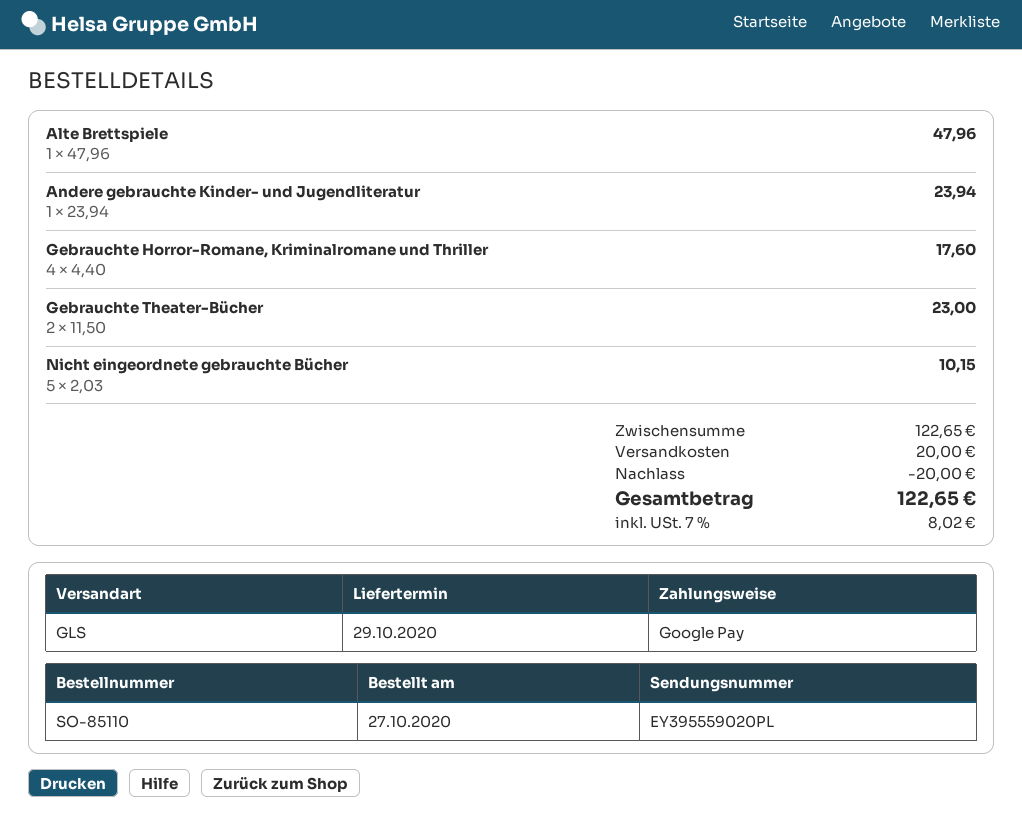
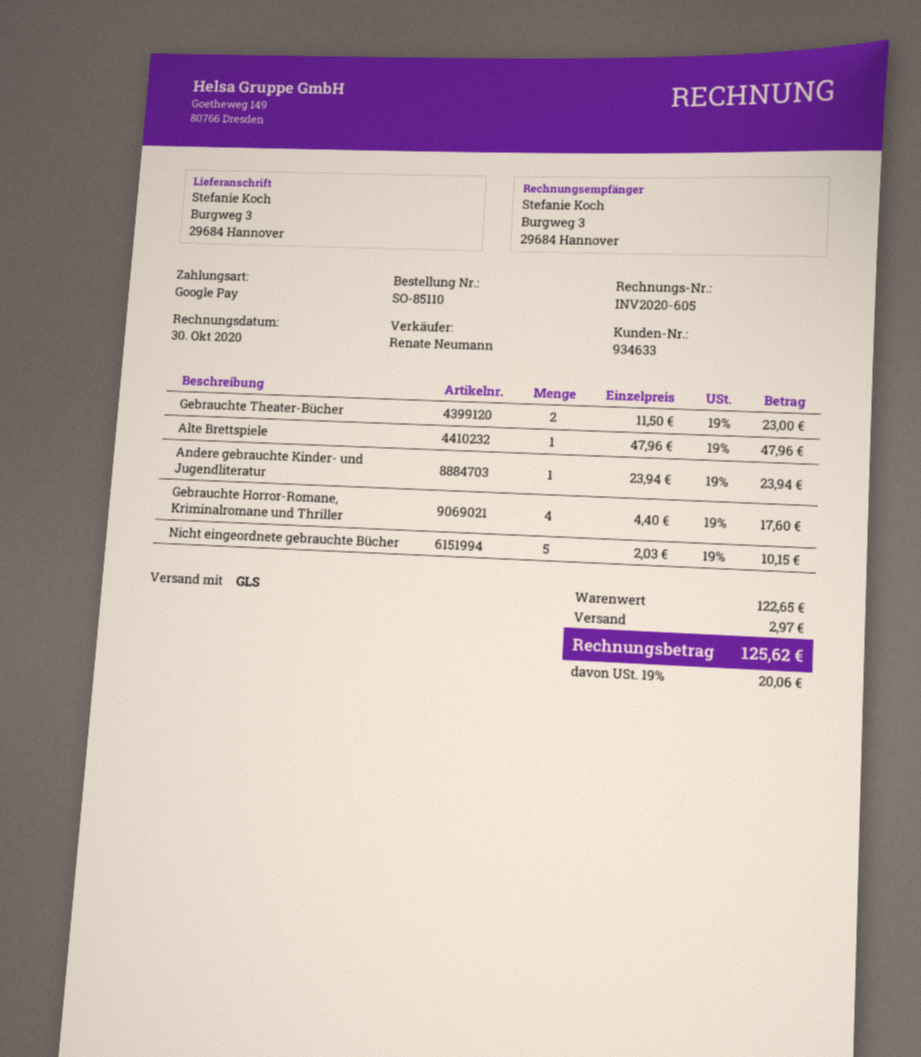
discount: 20.00 -> none
shipping: 20.00 -> 2.97
tax: 7% = 8.02 -> 19% = 20.06
total: 122.65 -> 125.62

